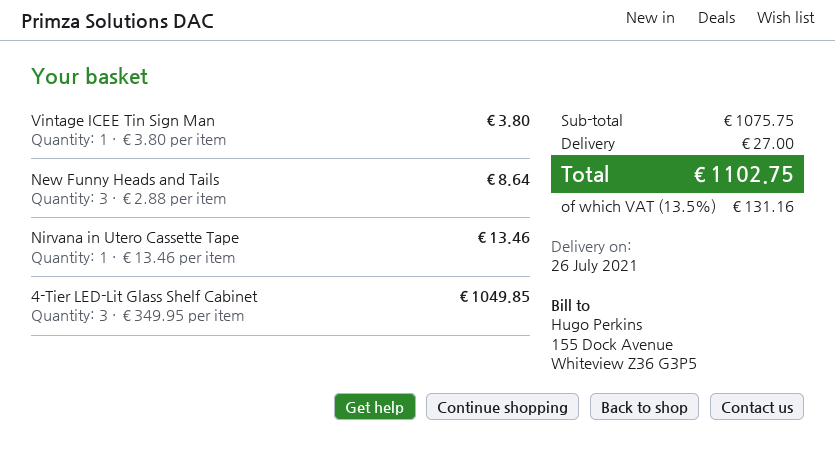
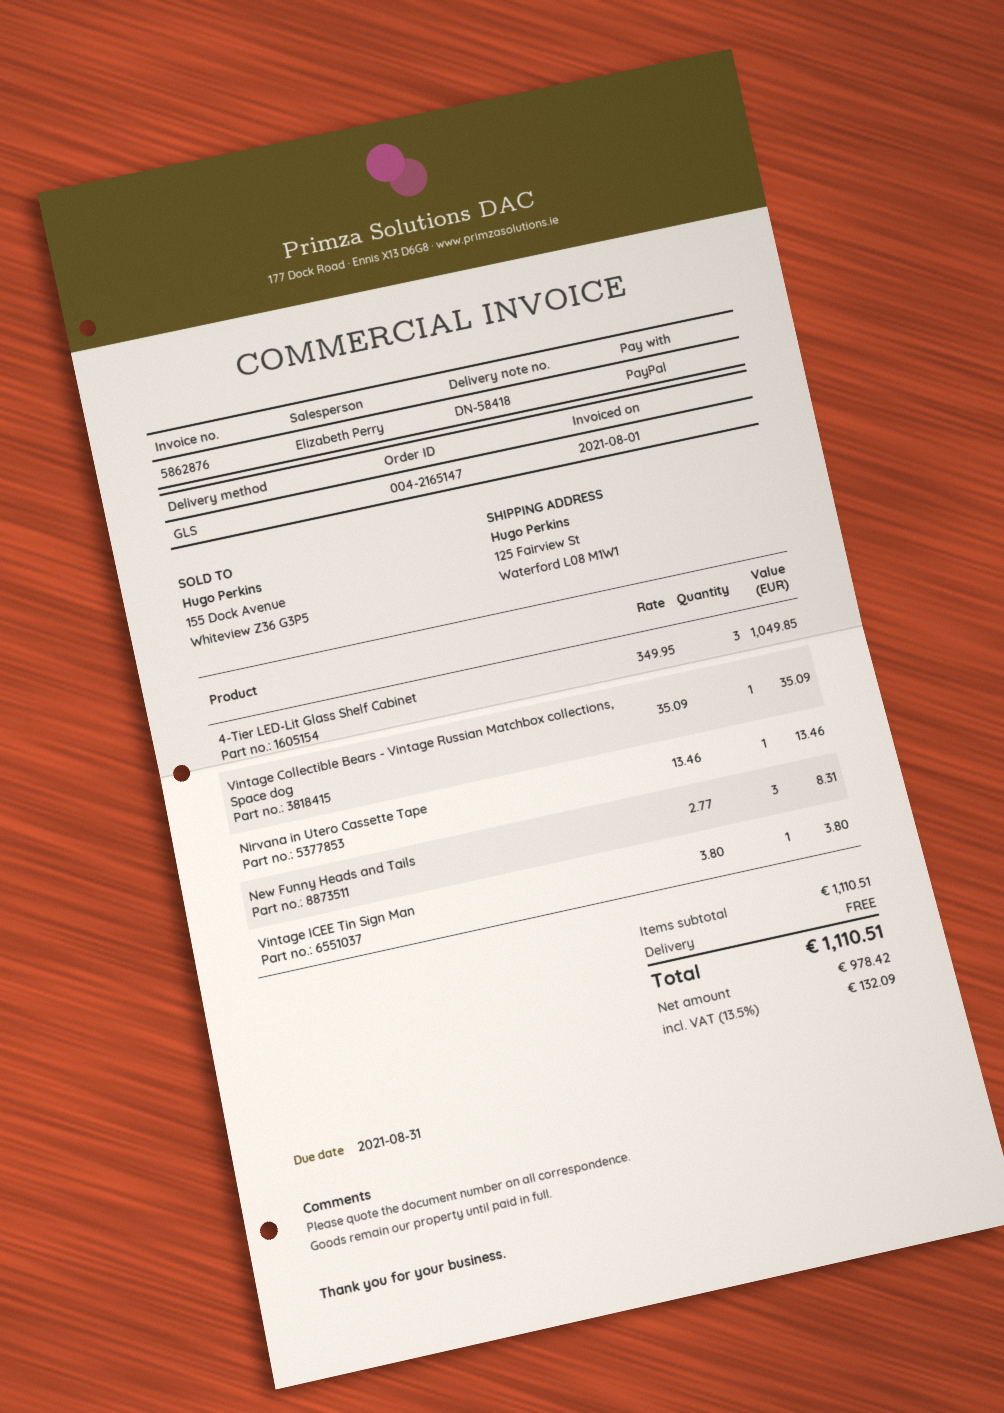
New Funny Heads and Tails: 3 x 2.88 = 8.64 -> 3 x 2.77 = 8.31
Vintage Collectible Bears - Vintage Russian Matchbox collections, Space dog: none -> 1 x 35.09 = 35.09
subtotal: 1075.75 -> 1110.51
shipping: 27.00 -> 0.00
tax: 13.5% = 131.16 -> 13.5% = 132.09
total: 1102.75 -> 1110.51

